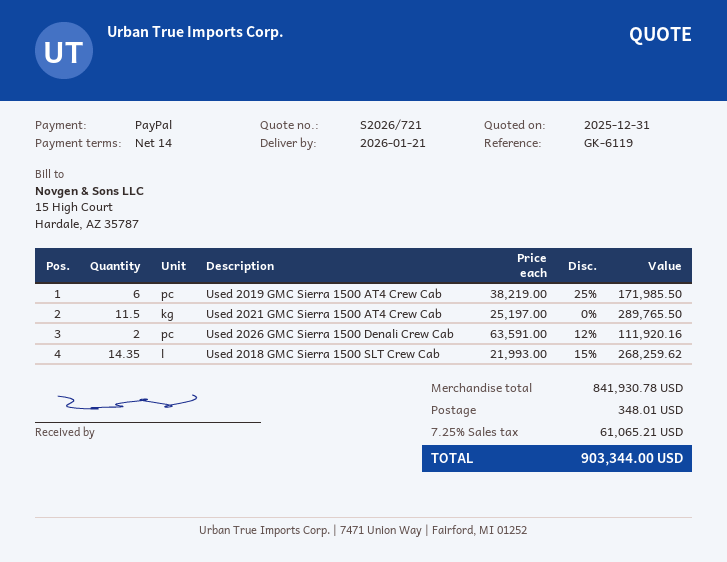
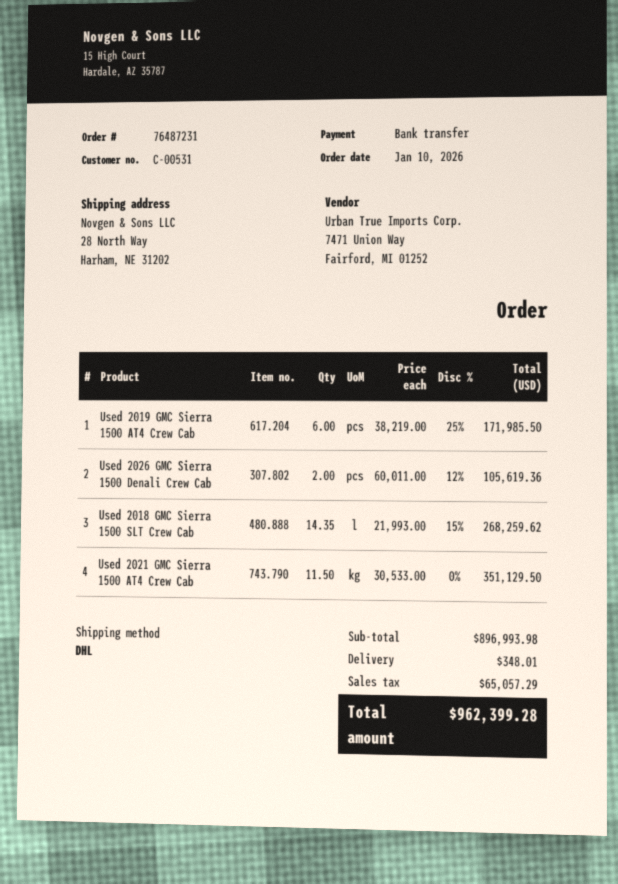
payment method: PayPal -> bank transfer
Used 2021 GMC Sierra 1500 AT4 Crew Cab: 11.5 x 25197.00 = 289765.50 -> 11.5 x 30533.00 = 351129.50
Used 2026 GMC Sierra 1500 Denali Crew Cab: 2 x 63591.00 - 12% = 111920.16 -> 2 x 60011.00 - 12% = 105619.36
subtotal: 841930.78 -> 896993.98
tax: 61065.21 -> 65057.29
total: 903344.00 -> 962399.28

